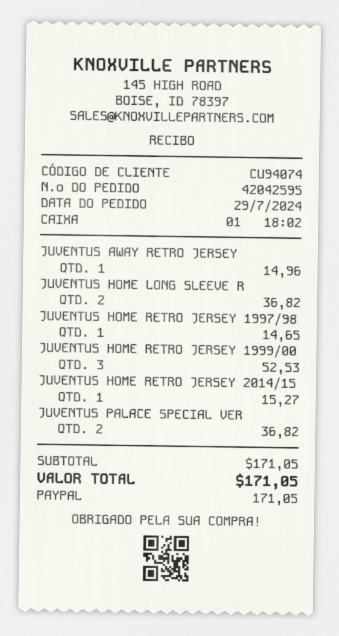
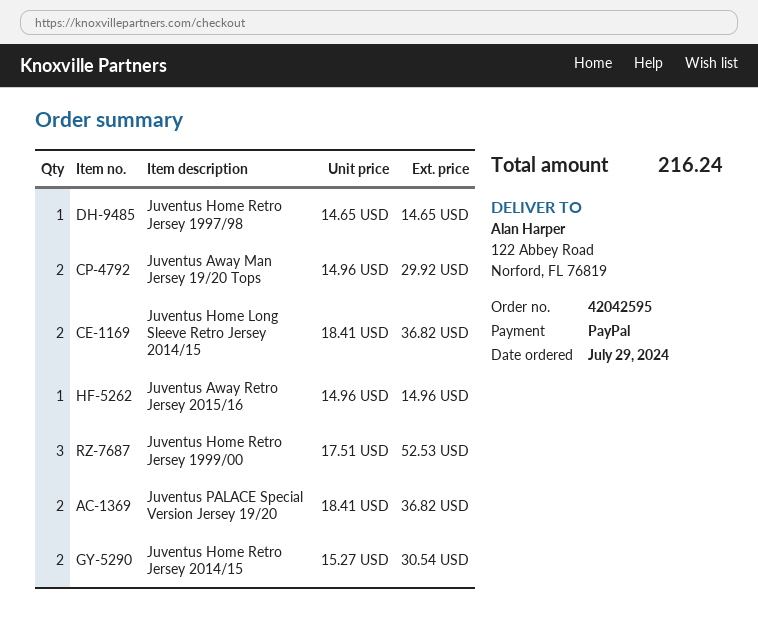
JUVENTUS HOME RETRO JERSEY 2014/15: 1 for 15.27 -> 2 for 30.54
Juventus Away Man Jersey 19/20 Tops: none -> 2 for 29.92
total: 171.05 -> 216.24

